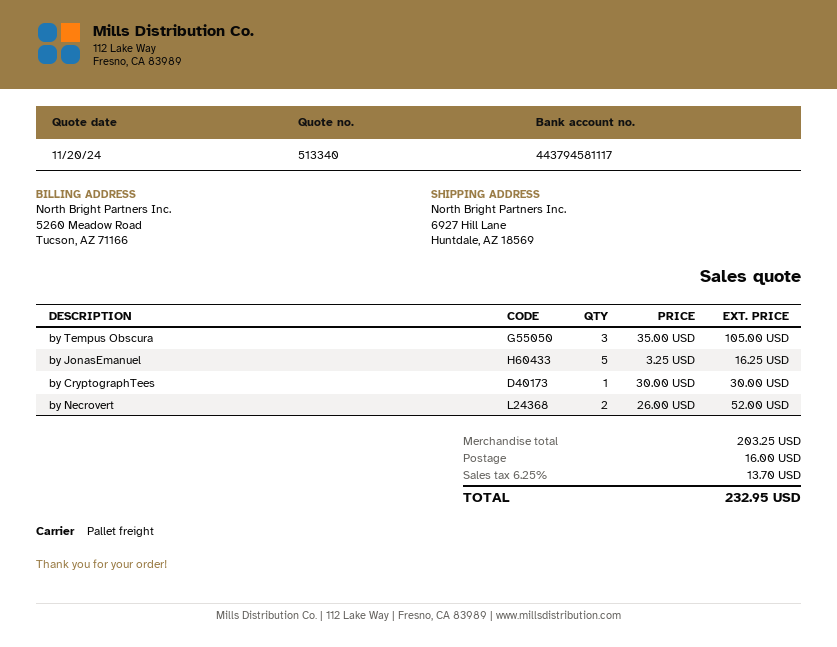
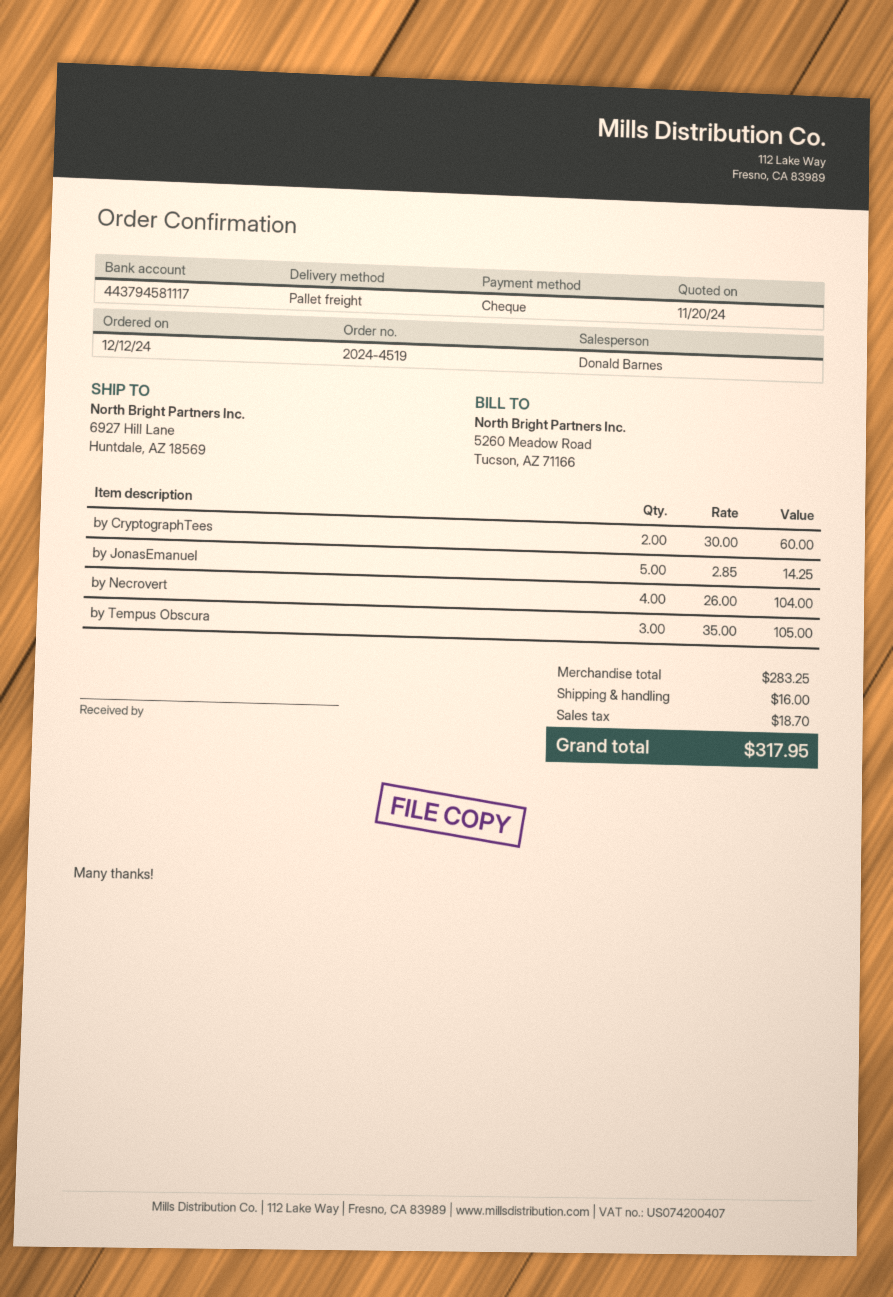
by JonasEmanuel: 5 x 3.25 = 16.25 -> 5 x 2.85 = 14.25
by CryptographTees: 1 x 30.00 = 30.00 -> 2 x 30.00 = 60.00
by Necrovert: 2 x 26.00 = 52.00 -> 4 x 26.00 = 104.00
subtotal: 203.25 -> 283.25
tax: 13.70 -> 18.70
total: 232.95 -> 317.95

